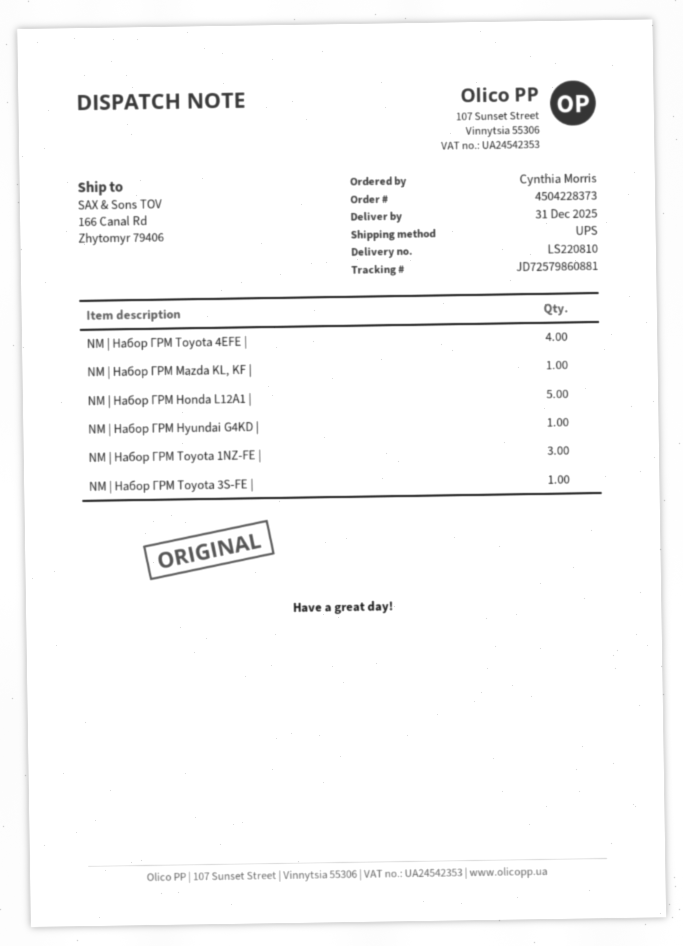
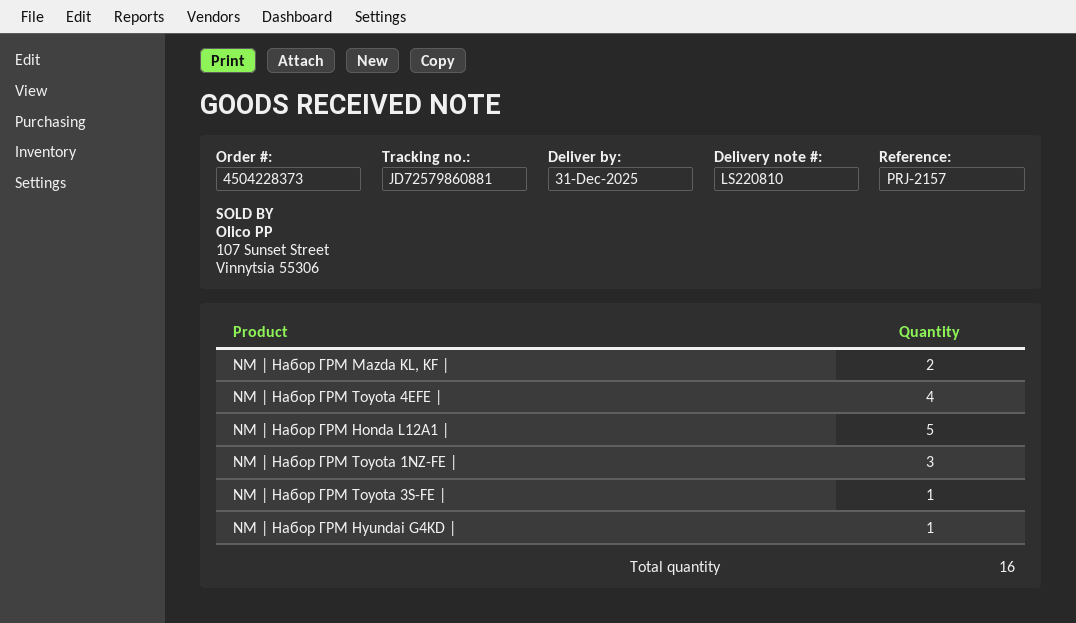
NM | Набор ГРМ Mazda KL, KF |: 1 -> 2

